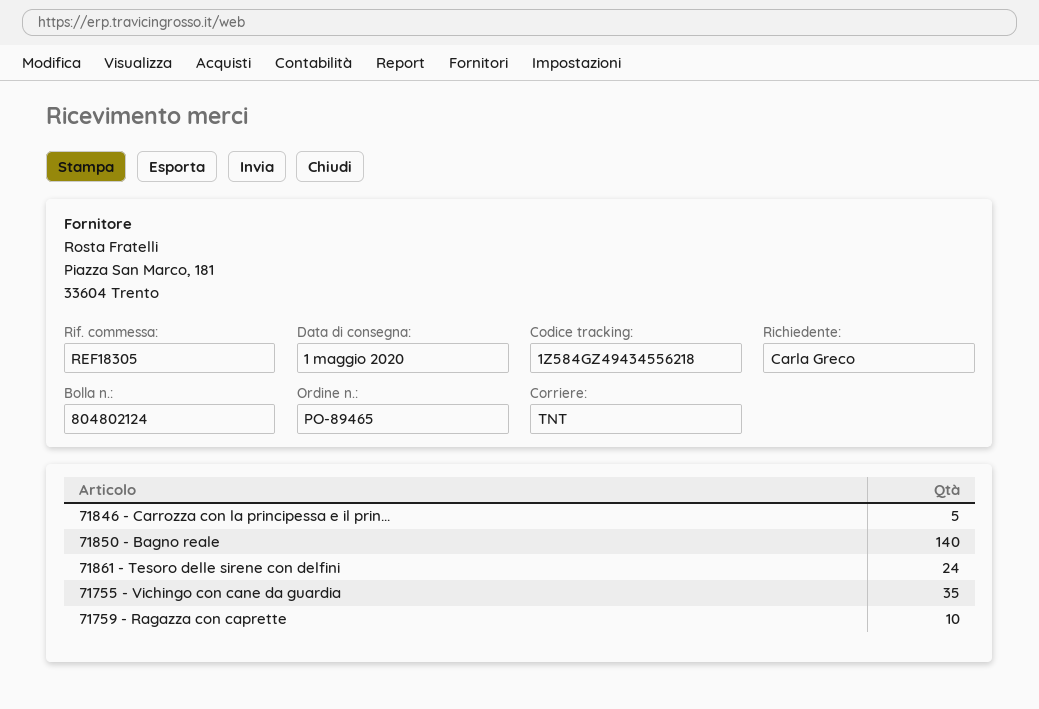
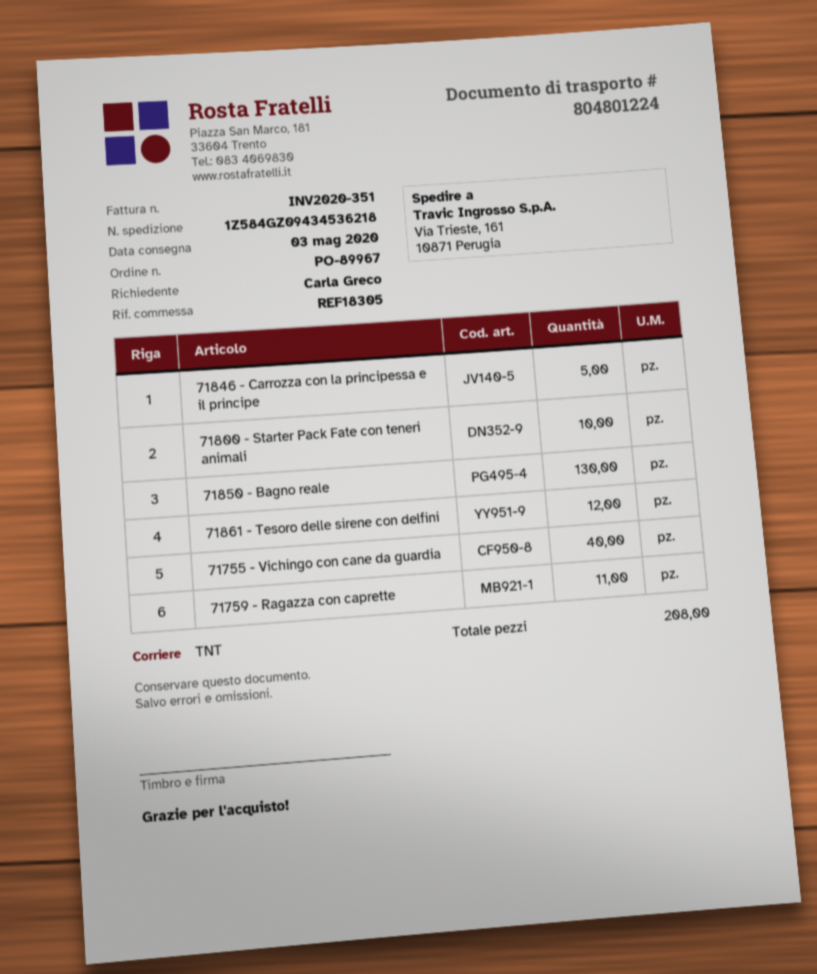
order number: PO-89465 -> PO-89967
delivery note number: 804802124 -> 804801224
delivery date: 2020-05-01 -> 2020-05-03
tracking number: 1Z584GZ49434556218 -> 1Z584GZ09434536218
71850 - Bagno reale: 140 -> 130
71861 - Tesoro delle sirene con delfini: 24 -> 12
71755 - Vichingo con cane da guardia: 35 -> 40
71759 - Ragazza con caprette: 10 -> 11
71800 - Starter Pack Fate con teneri animali: none -> 10

